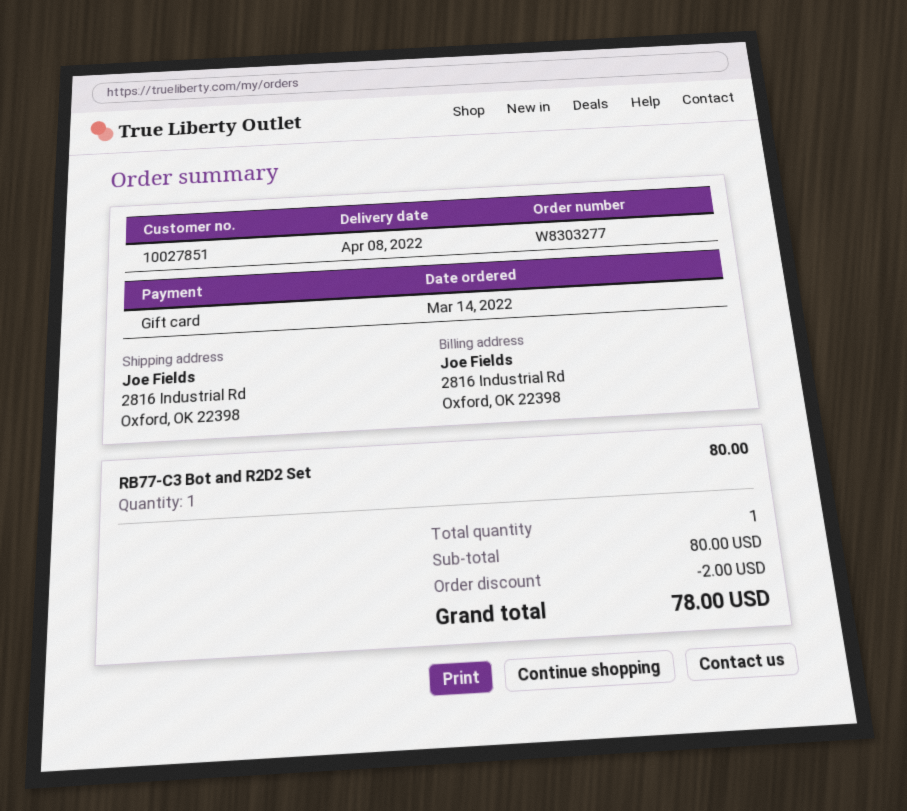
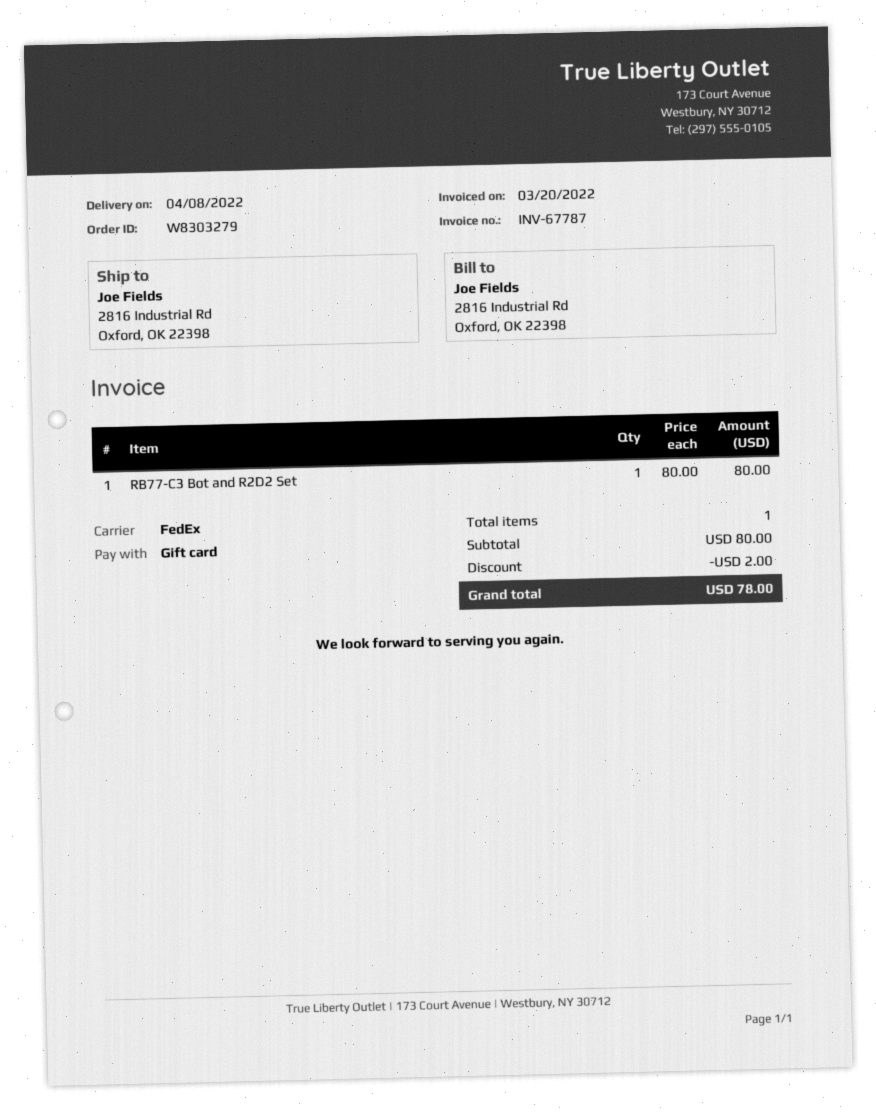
order number: W8303277 -> W8303279

